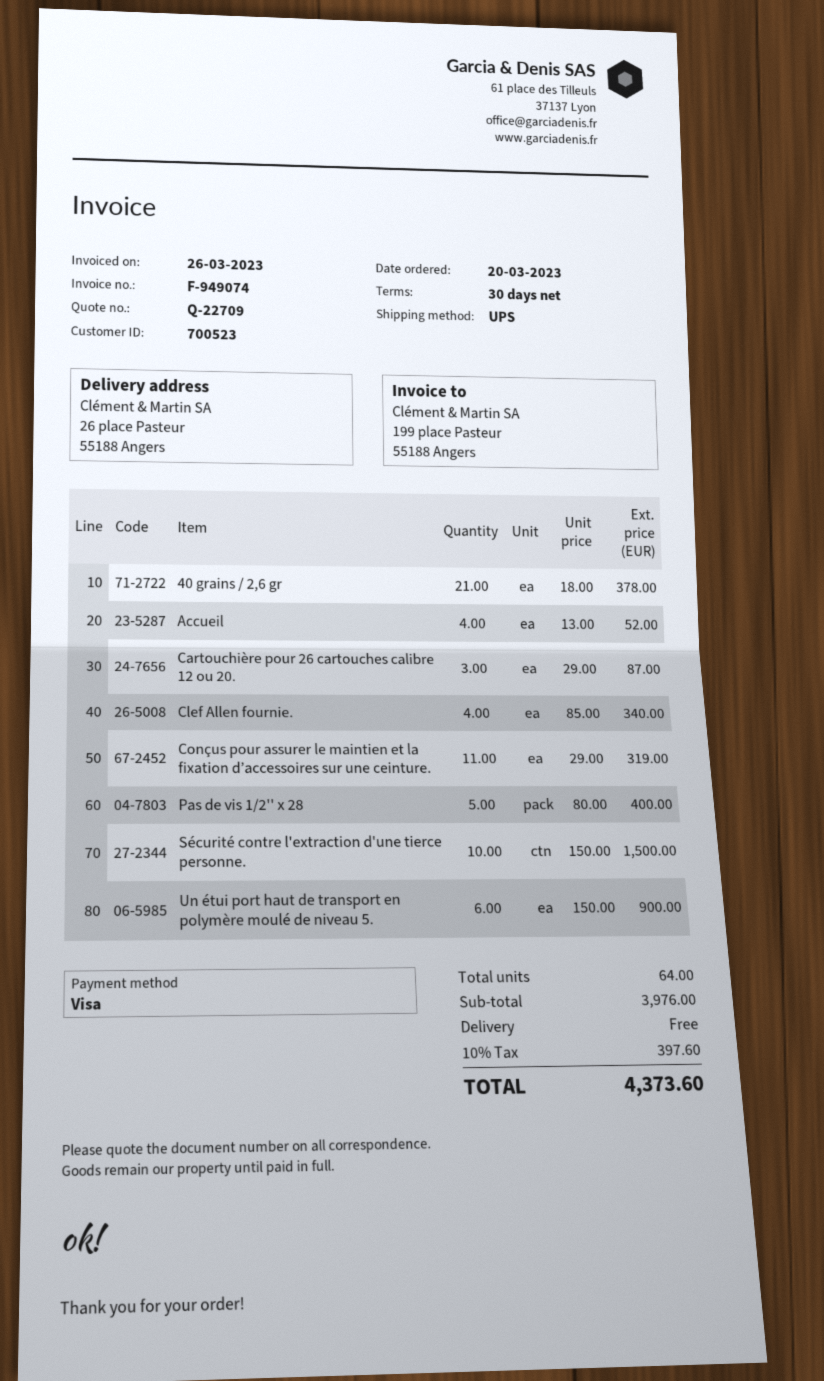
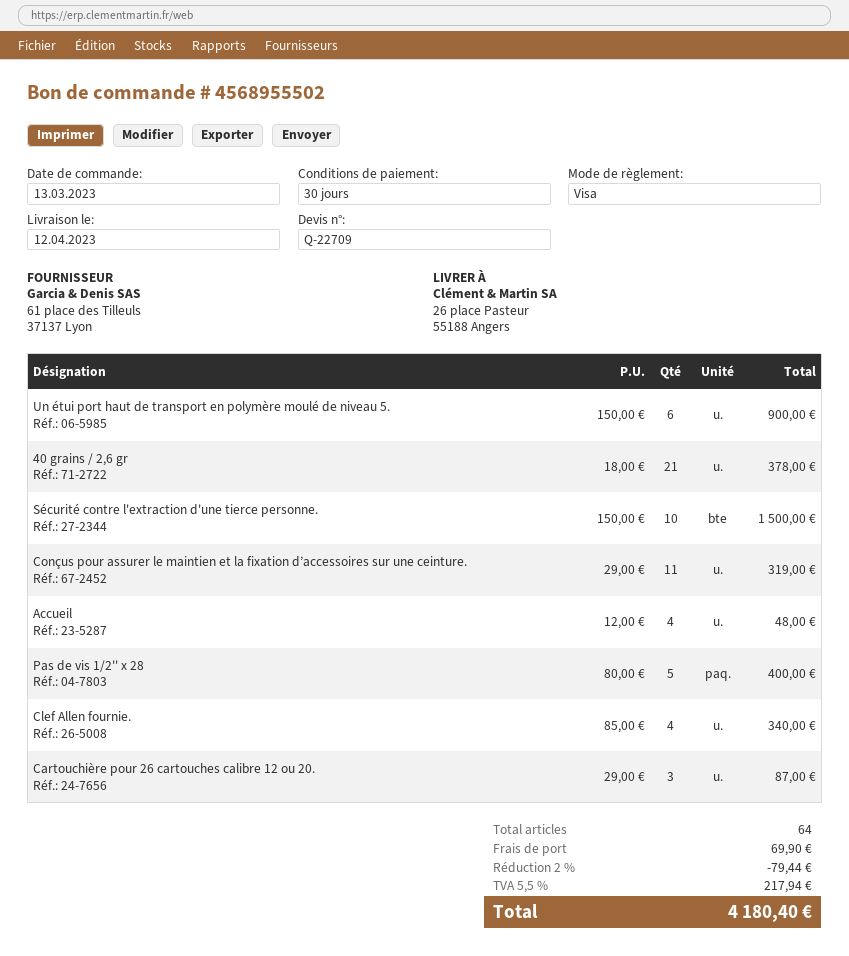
order date: 2023-03-20 -> 2023-03-13
Accueil: 4 x 13.00 = 52.00 -> 4 x 12.00 = 48.00
discount: none -> 2% = 79.44
shipping: 0.00 -> 69.90
tax: 10% = 397.60 -> 5.5% = 217.94
total: 4373.60 -> 4180.40

